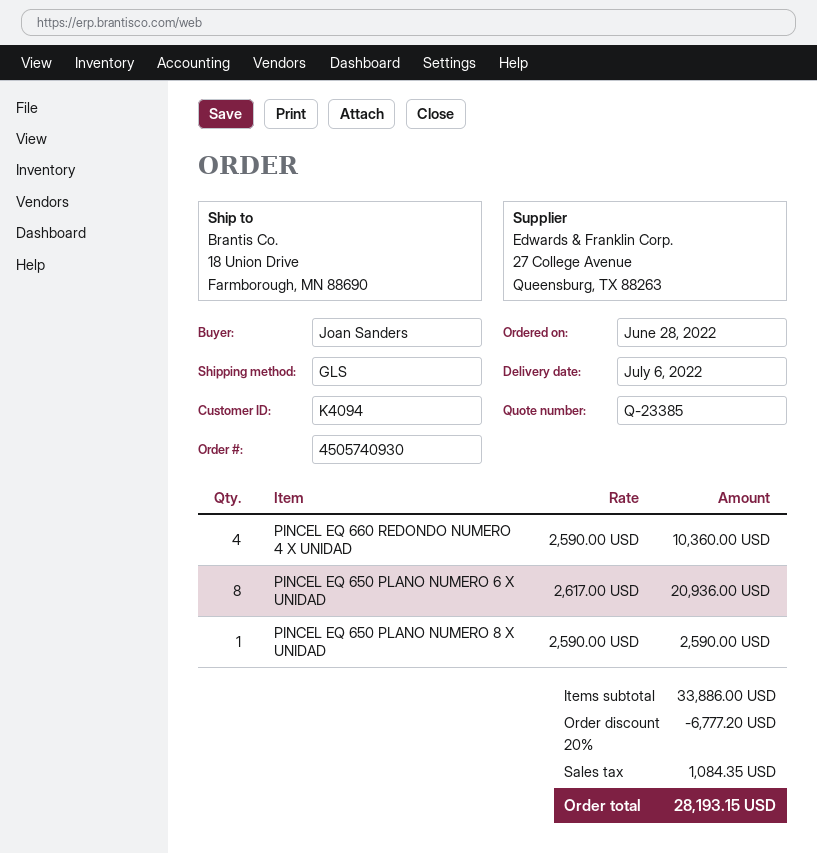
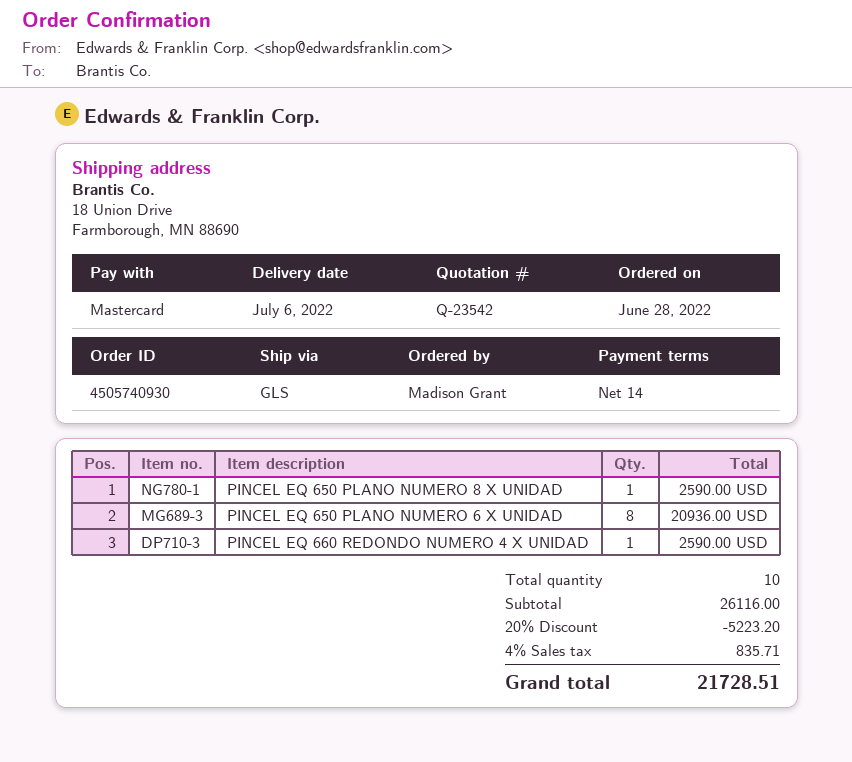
quote number: Q-23385 -> Q-23542
ordered by: Joan Sanders -> Madison Grant
PINCEL EQ 660 REDONDO NUMERO 4 X UNIDAD: 4 for 10360.00 -> 1 for 2590.00
subtotal: 33886.00 -> 26116.00
discount: 20% = 6777.20 -> 20% = 5223.20
tax: 1084.35 -> 835.71
total: 28193.15 -> 21728.51

